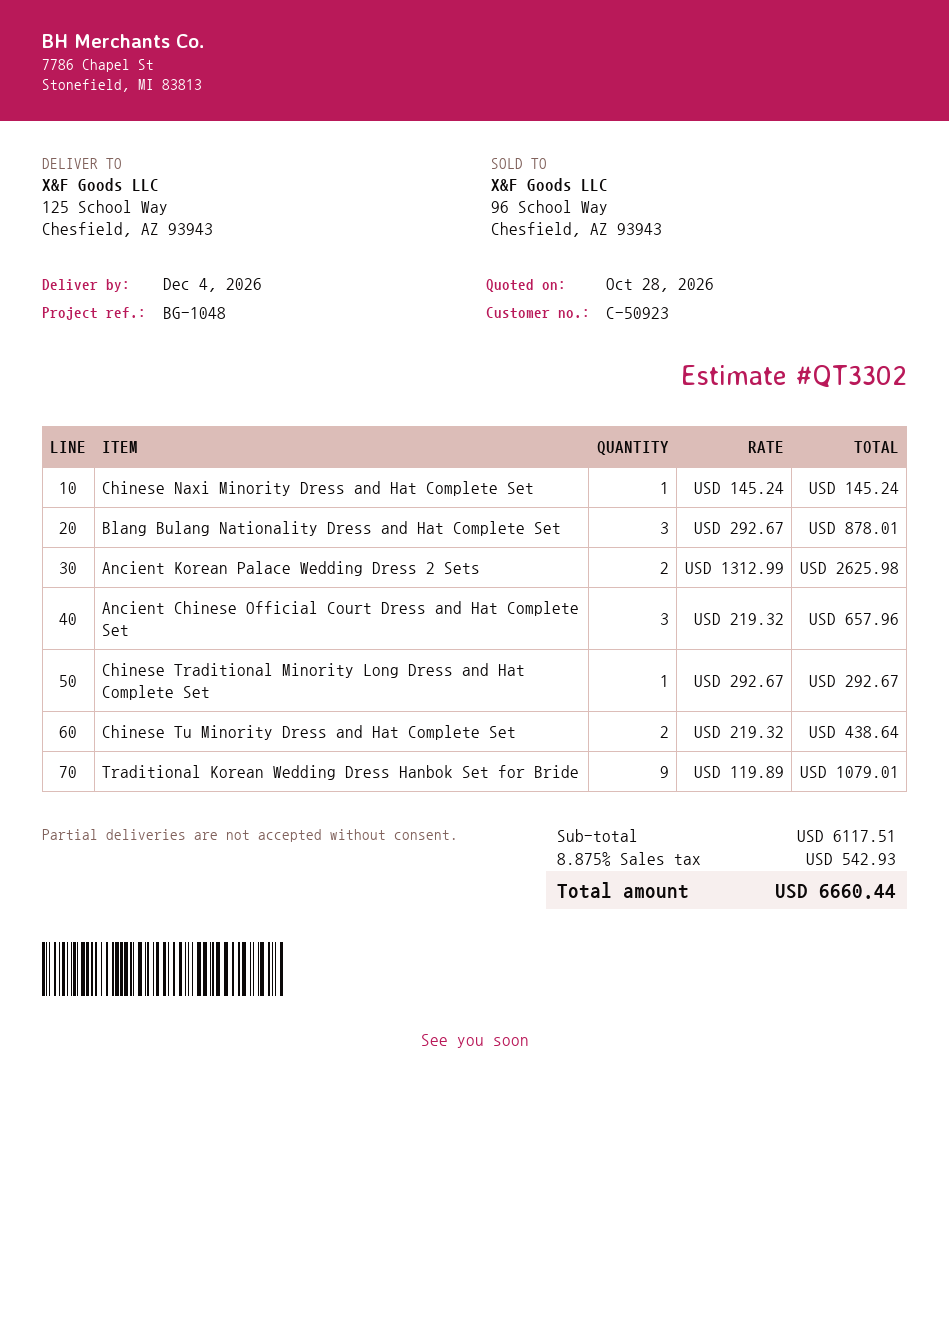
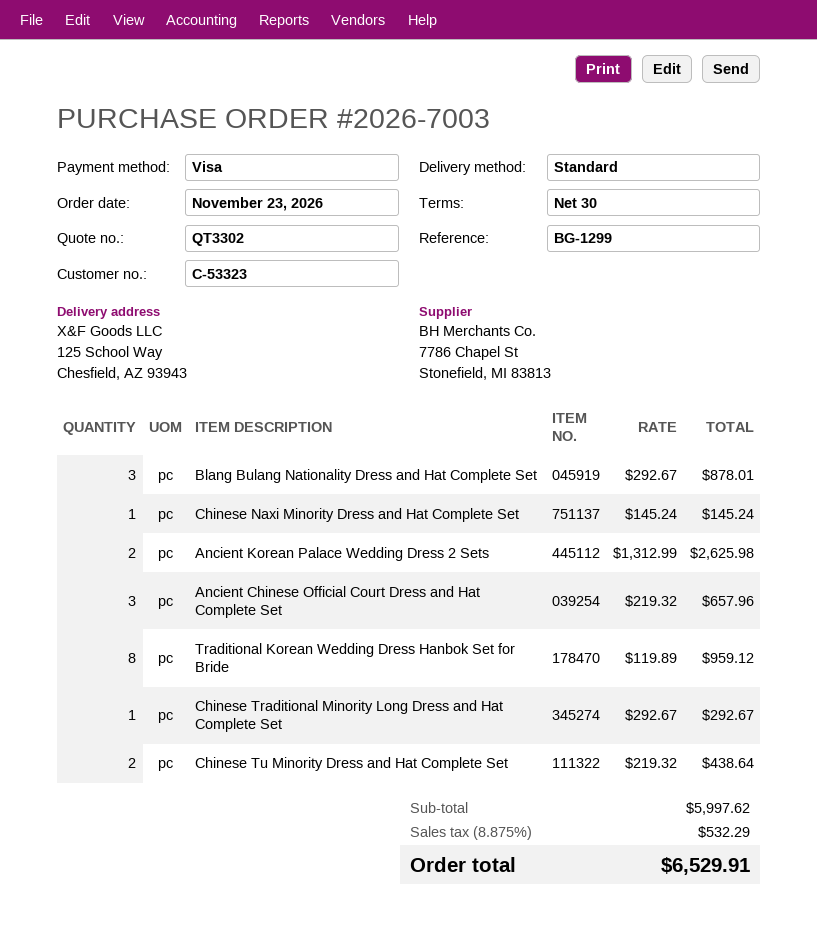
customer number: C-50923 -> C-53323
reference: BG-1048 -> BG-1299
Traditional Korean Wedding Dress Hanbok Set for Bride: 9 x 119.89 = 1079.01 -> 8 x 119.89 = 959.12
subtotal: 6117.51 -> 5997.62
tax: 8.875% = 542.93 -> 8.875% = 532.29
total: 6660.44 -> 6529.91

